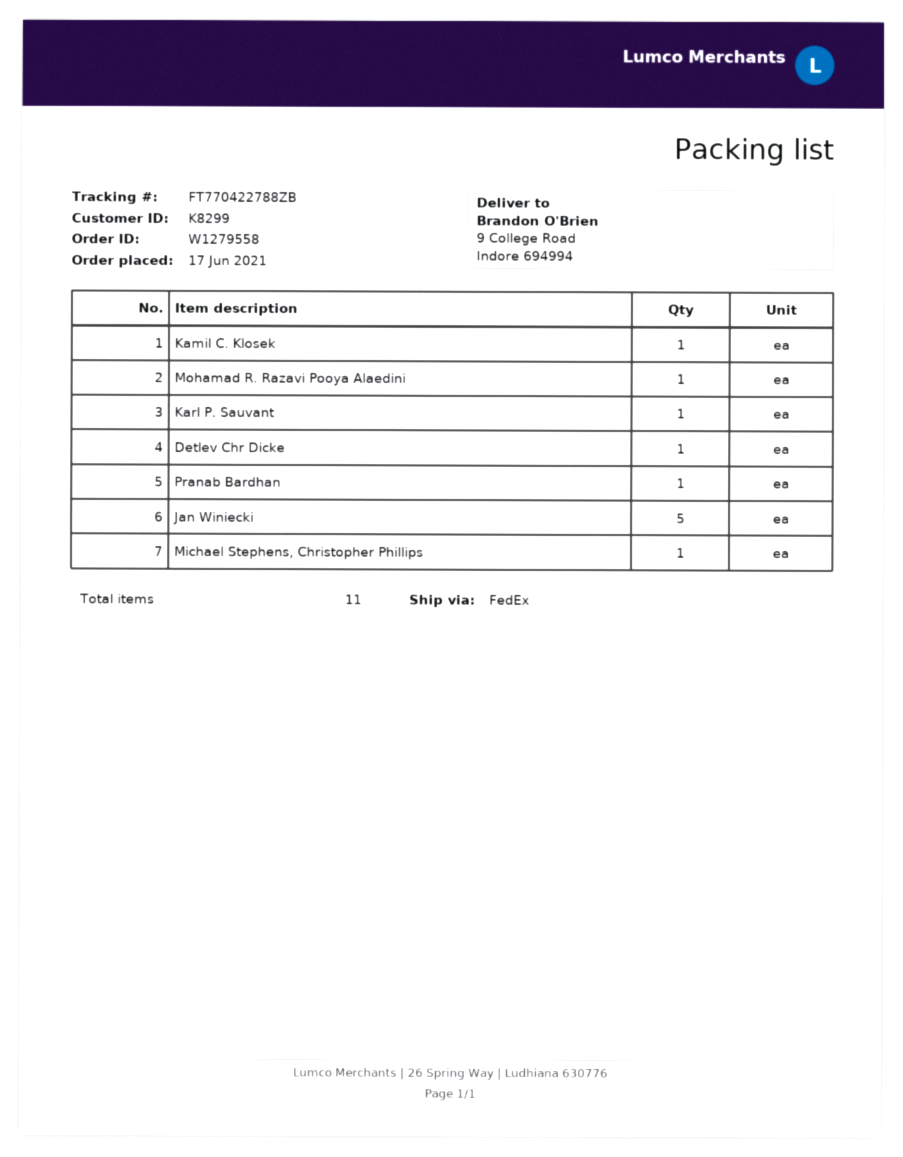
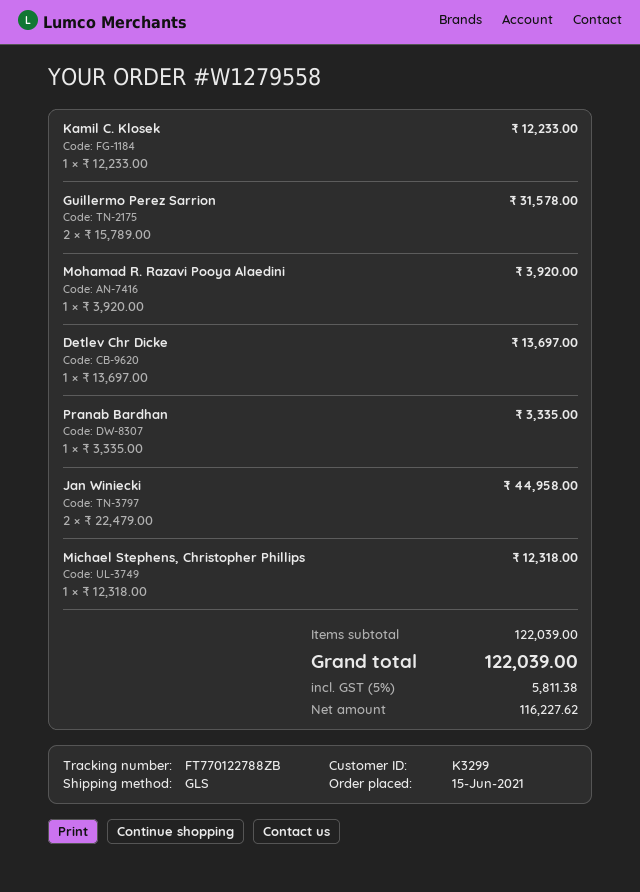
order date: 2021-06-17 -> 2021-06-15
customer number: K8299 -> K3299
shipping method: FedEx -> GLS
tracking number: FT770422788ZB -> FT770122788ZB
Karl P. Sauvant: 1 -> none
Jan Winiecki: 5 -> 2
Guillermo Perez Sarrion: none -> 2

